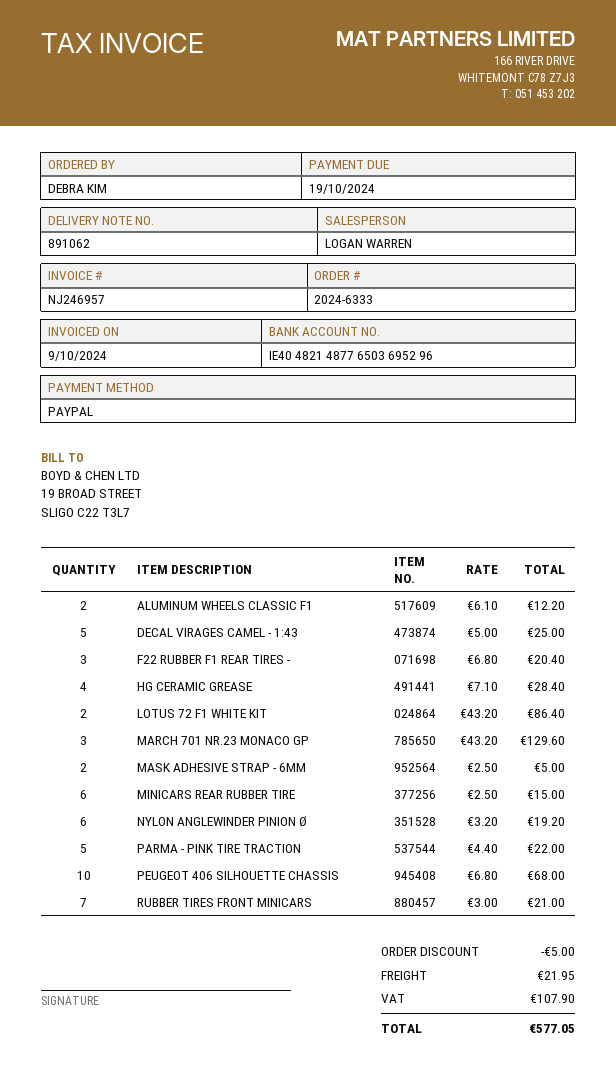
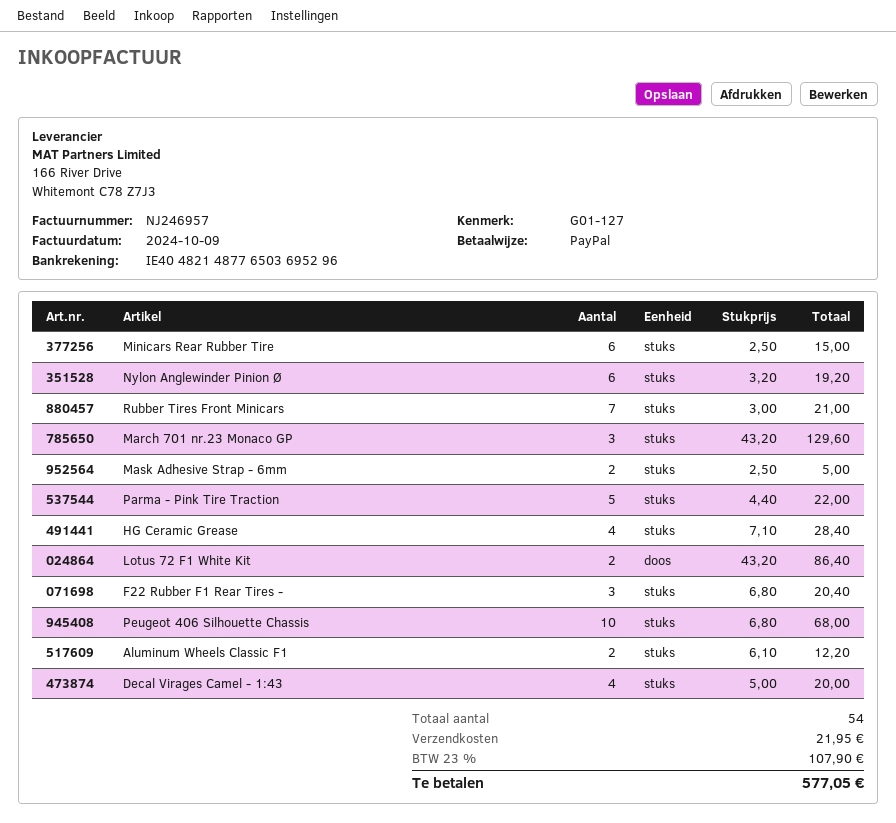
DECAL VIRAGES CAMEL - 1:43: 5 x 5.00 = 25.00 -> 4 x 5.00 = 20.00
discount: 5.00 -> none

